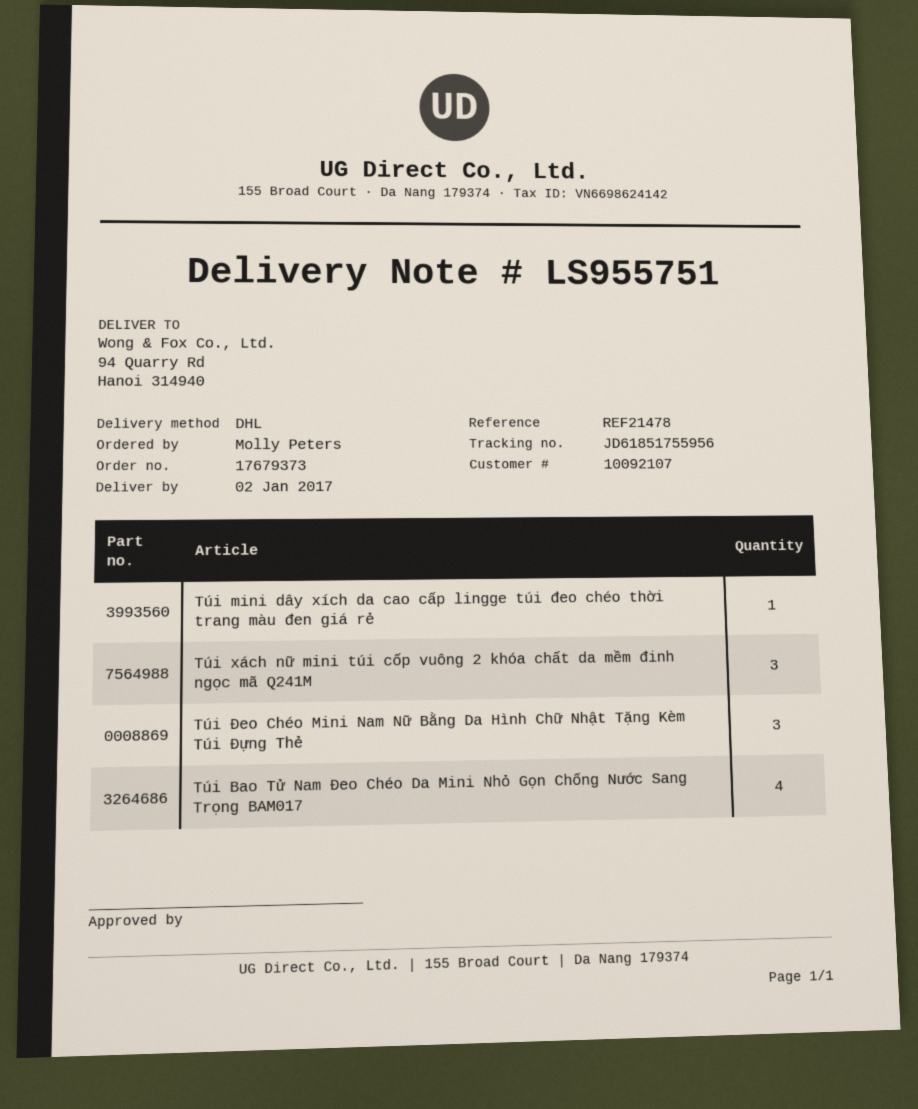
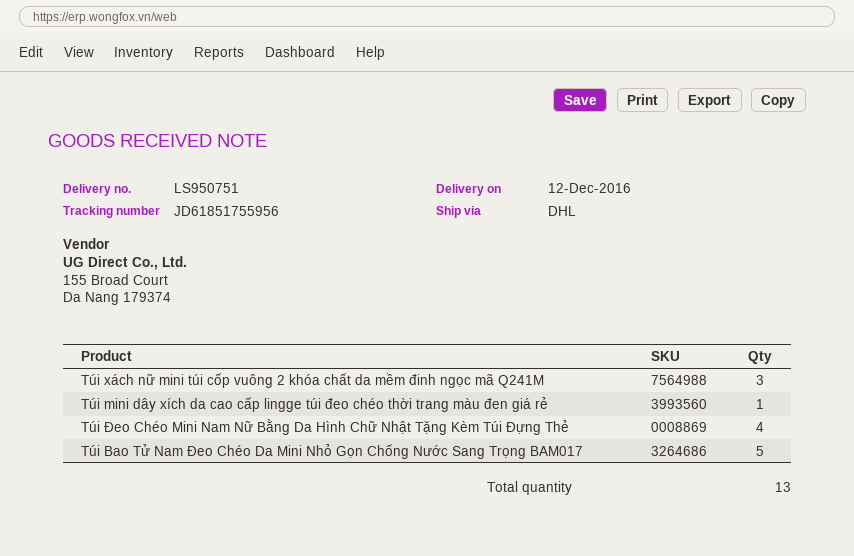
delivery note number: LS955751 -> LS950751
delivery date: 2017-01-02 -> 2016-12-12
Túi Đeo Chéo Mini Nam Nữ Bằng Da Hình Chữ Nhật Tặng Kèm Túi Đựng Thẻ: 3 -> 4
Túi Bao Tử Nam Đeo Chéo Da Mini Nhỏ Gọn Chống Nước Sang Trọng BAM017: 4 -> 5

